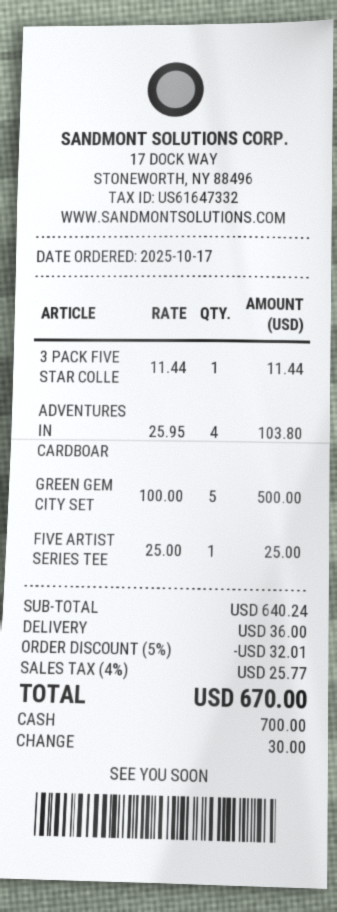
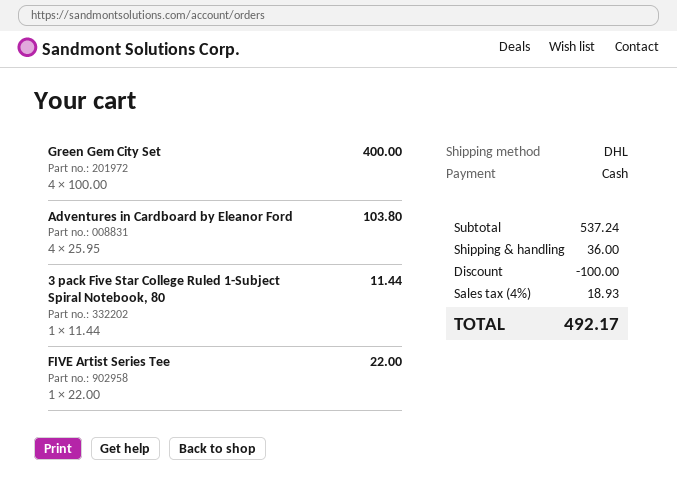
GREEN GEM CITY SET: 5 x 100.00 = 500.00 -> 4 x 100.00 = 400.00
FIVE ARTIST SERIES TEE: 1 x 25.00 = 25.00 -> 1 x 22.00 = 22.00
subtotal: 640.24 -> 537.24
discount: 32.01 -> 100.00
tax: 4% = 25.77 -> 4% = 18.93
total: 670.00 -> 492.17

